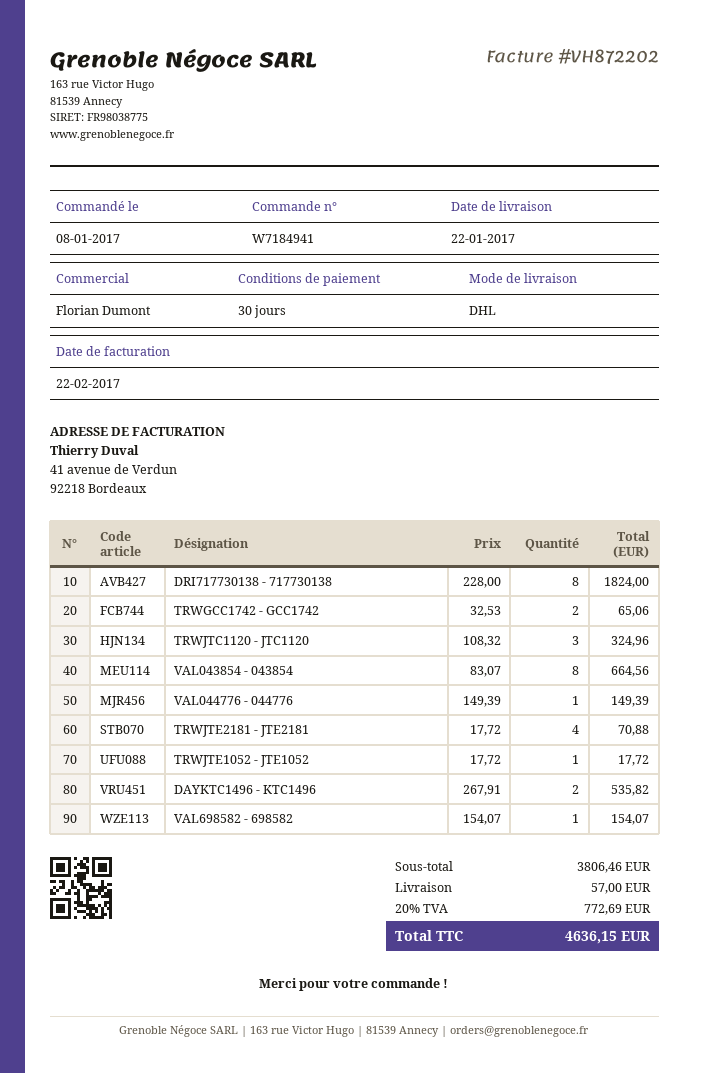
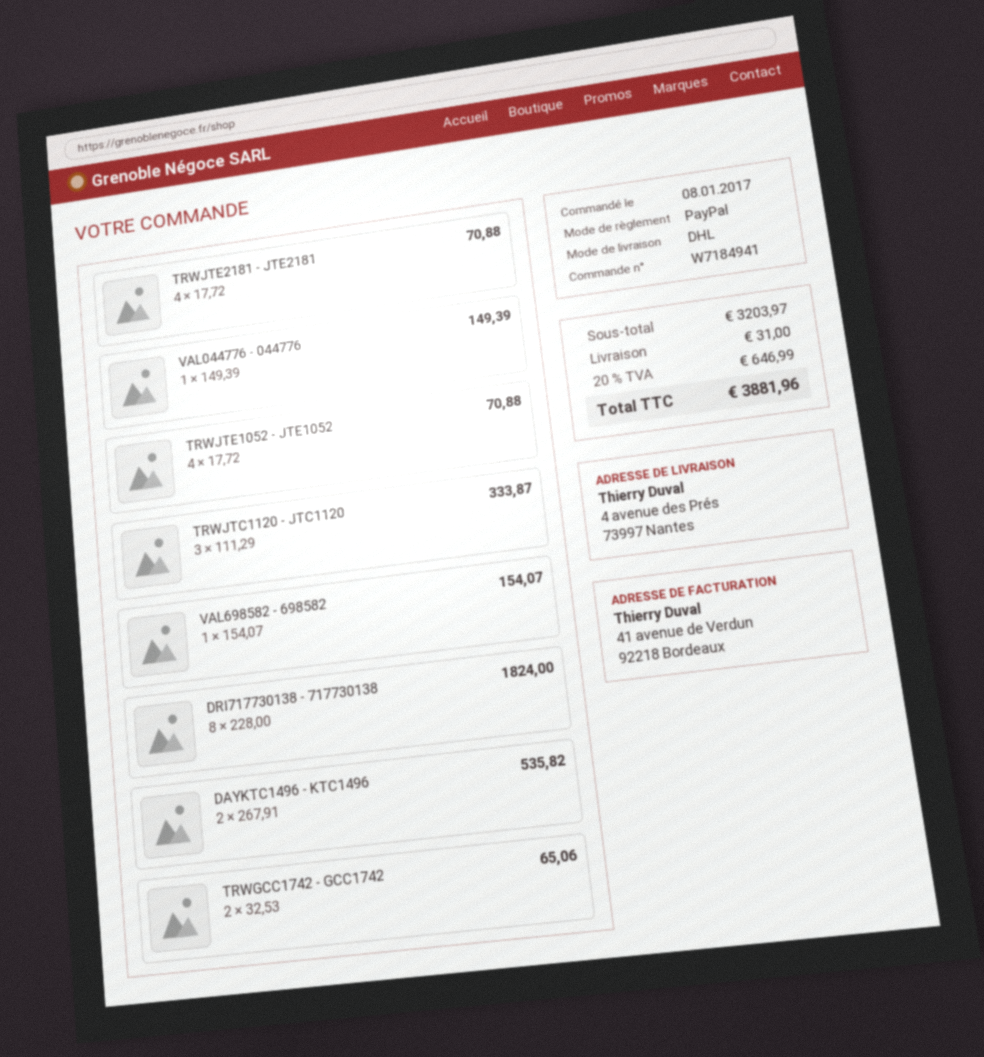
TRWJTC1120 - JTC1120: 3 x 108.32 = 324.96 -> 3 x 111.29 = 333.87
VAL043854 - 043854: 8 x 83.07 = 664.56 -> none
TRWJTE1052 - JTE1052: 1 x 17.72 = 17.72 -> 4 x 17.72 = 70.88
subtotal: 3806.46 -> 3203.97
shipping: 57.00 -> 31.00
tax: 20% = 772.69 -> 20% = 646.99
total: 4636.15 -> 3881.96

